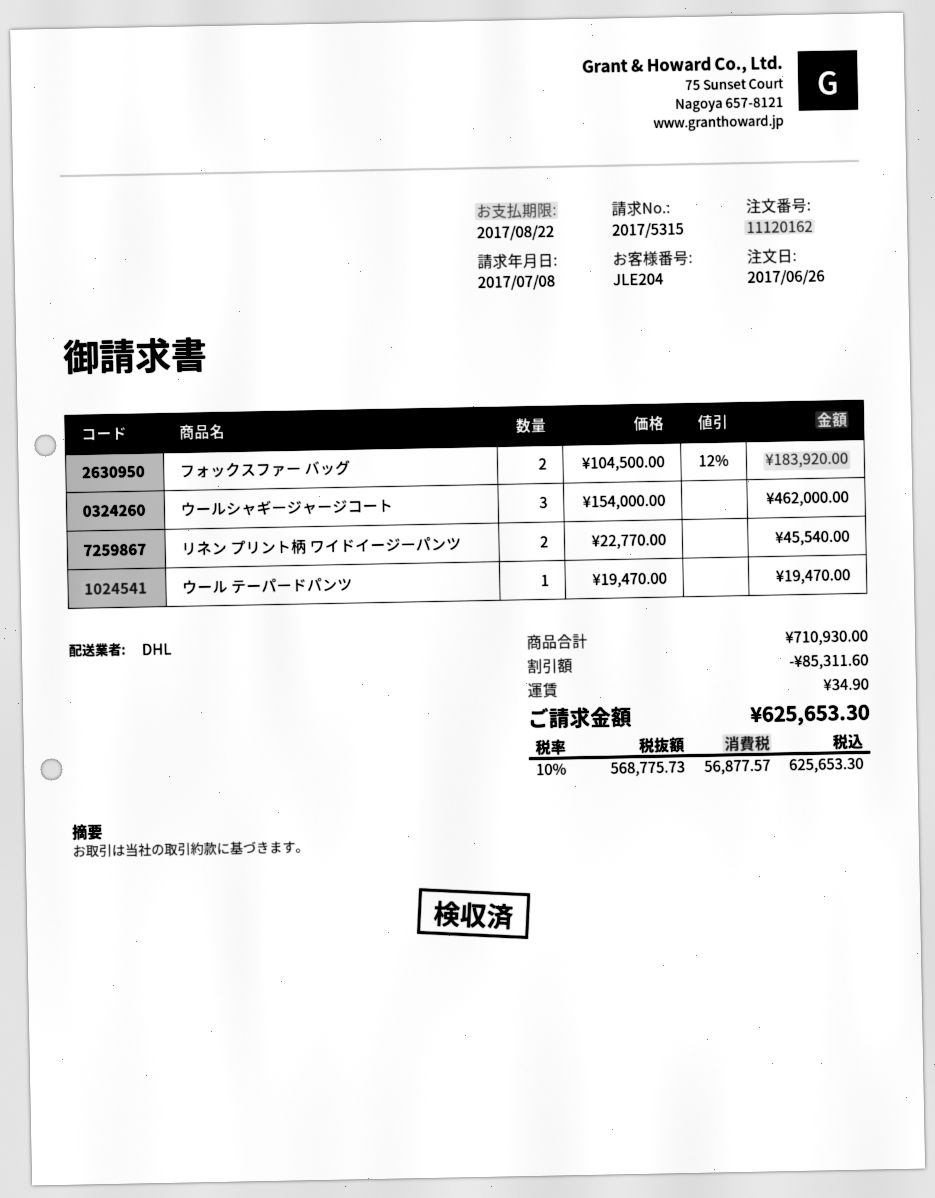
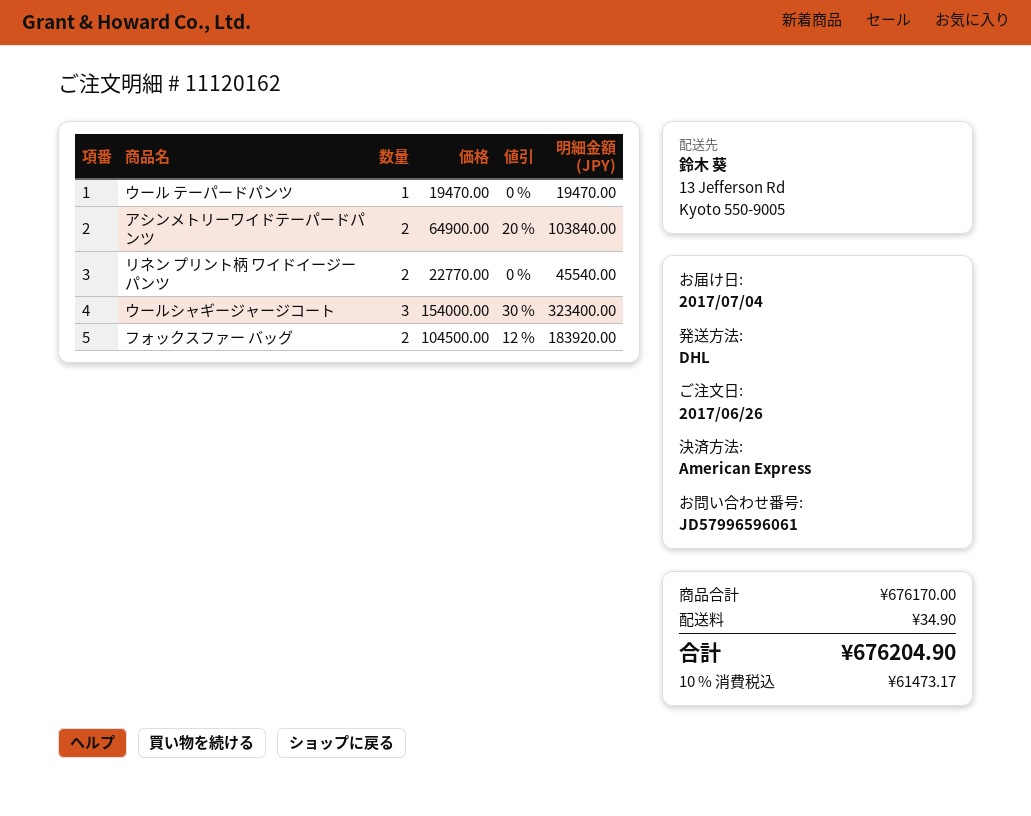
ウールシャギージャージコート: 3 x 154000.00 = 462000.00 -> 3 x 154000.00 - 30% = 323400.00
アシンメトリーワイドテーパードパンツ: none -> 2 x 64900.00 - 20% = 103840.00
subtotal: 710930.00 -> 676170.00
discount: 85311.60 -> none
tax: 10% = 56877.57 -> 10% = 61473.17
total: 625653.30 -> 676204.90

